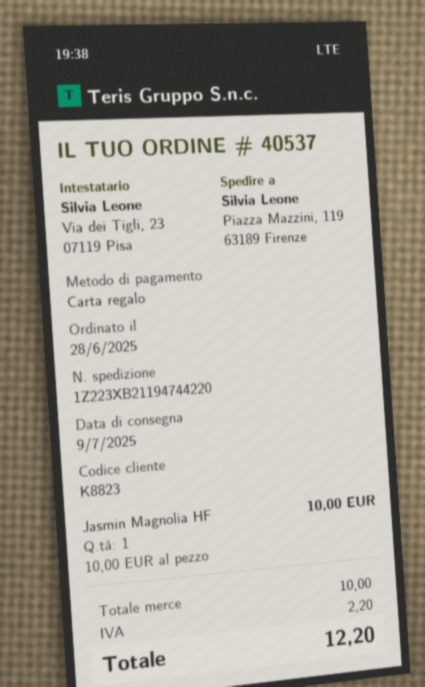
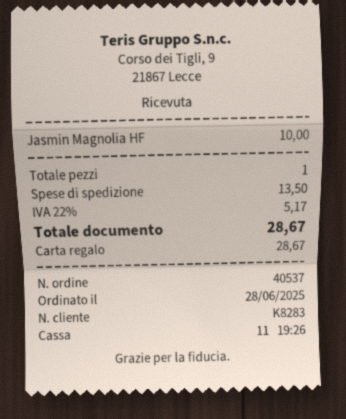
customer number: K8823 -> K8283
shipping: none -> 13.50
tax: 2.20 -> 5.17
total: 12.20 -> 28.67

